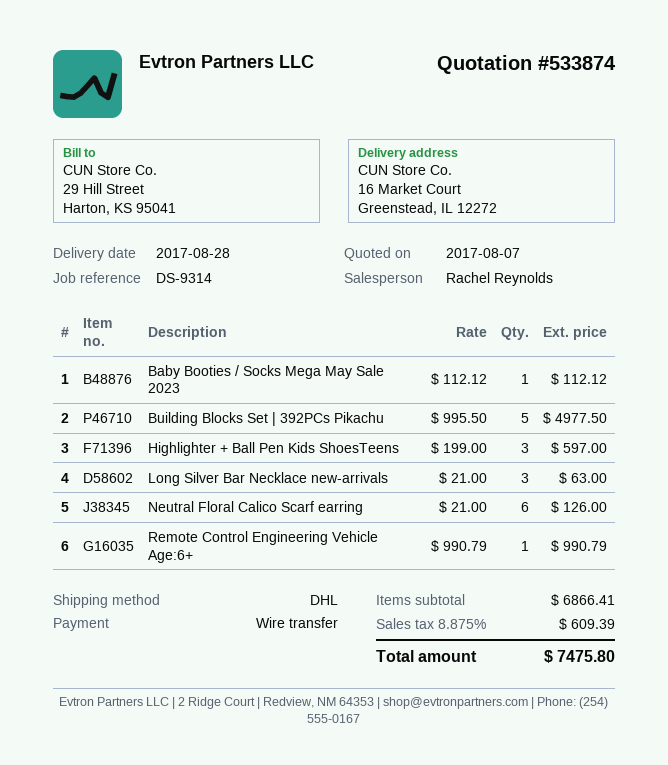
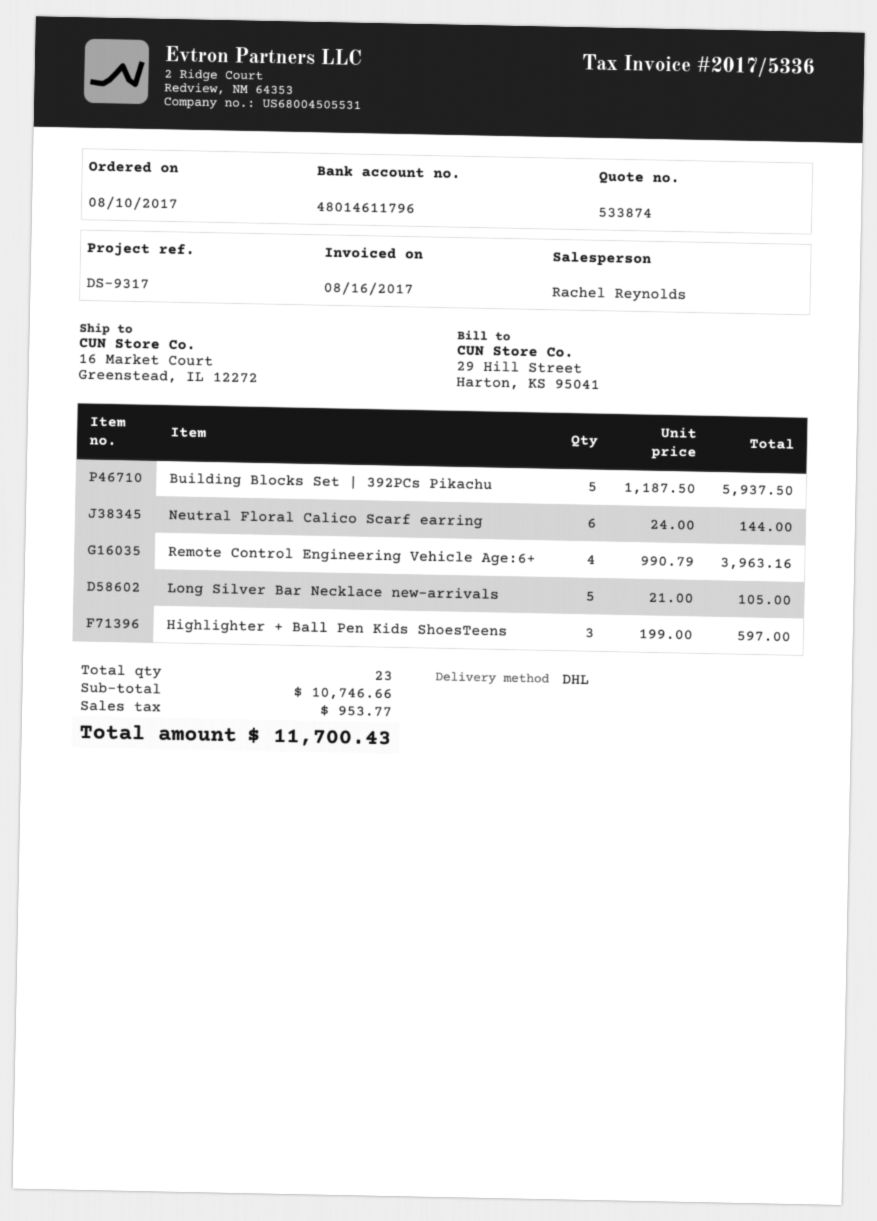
reference: DS-9314 -> DS-9317
Baby Booties / Socks Mega May Sale 2023: 1 x 112.12 = 112.12 -> none
Building Blocks Set | 392PCs Pikachu: 5 x 995.50 = 4977.50 -> 5 x 1187.50 = 5937.50
Long Silver Bar Necklace new-arrivals: 3 x 21.00 = 63.00 -> 5 x 21.00 = 105.00
Neutral Floral Calico Scarf earring: 6 x 21.00 = 126.00 -> 6 x 24.00 = 144.00
Remote Control Engineering Vehicle Age:6+: 1 x 990.79 = 990.79 -> 4 x 990.79 = 3963.16
subtotal: 6866.41 -> 10746.66
tax: 609.39 -> 953.77
total: 7475.80 -> 11700.43

